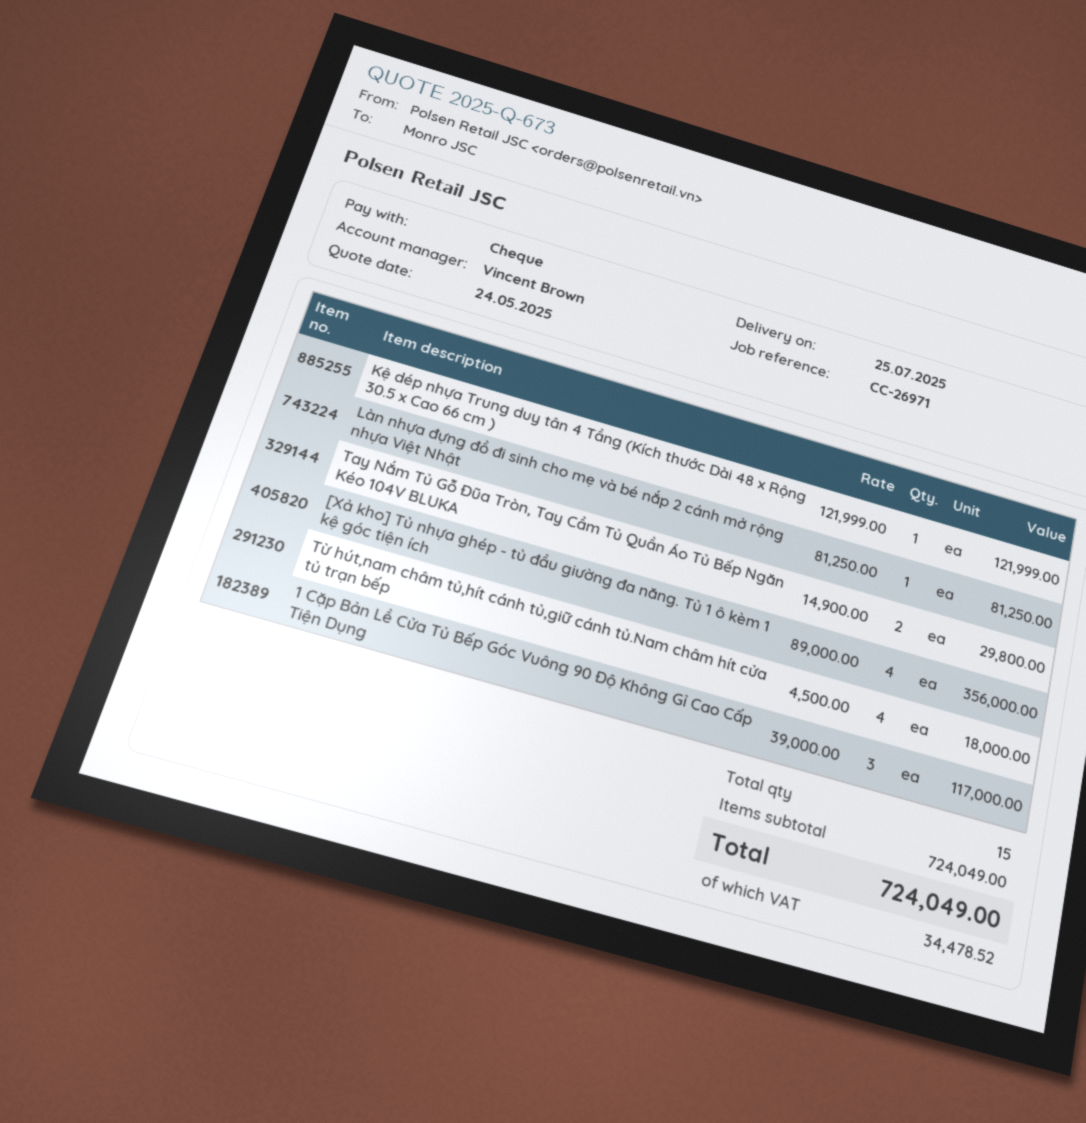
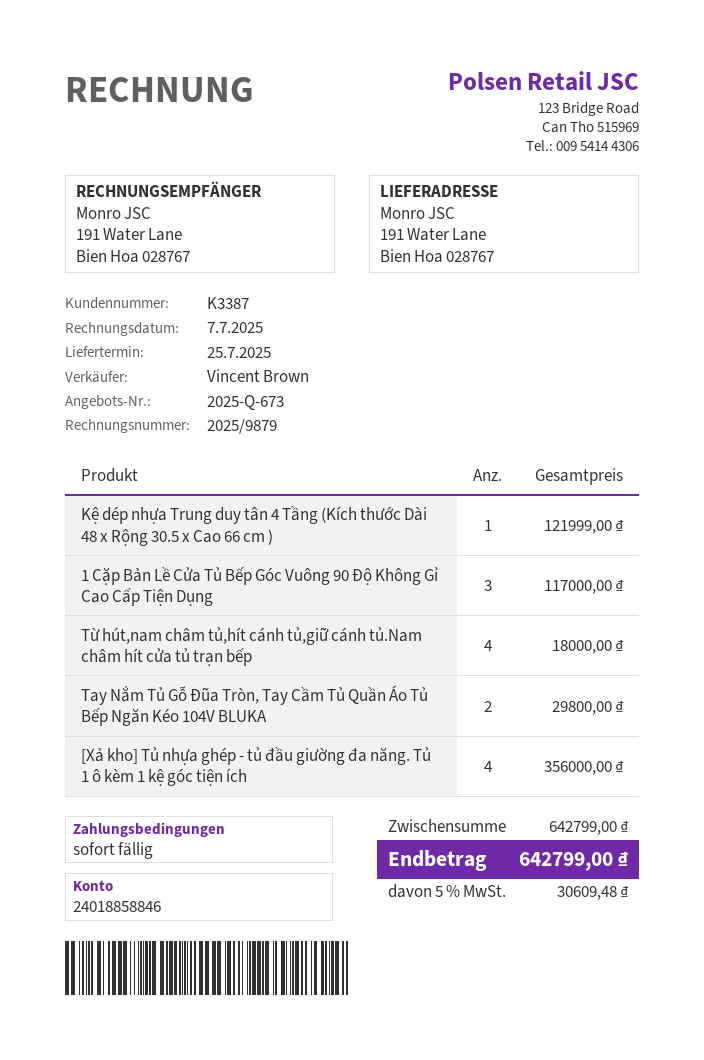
Làn nhựa đựng đồ đi sinh cho mẹ và bé nắp 2 cánh mở rộng nhựa Việt Nhật: 1 for 81250.00 -> none
subtotal: 724049.00 -> 642799.00
tax: 34478.52 -> 30609.48
total: 724049.00 -> 642799.00

